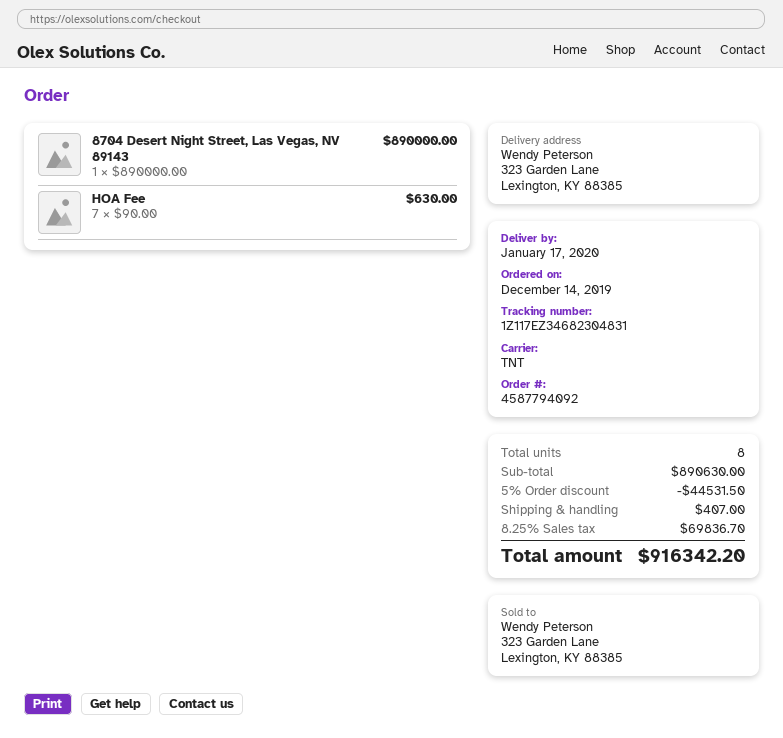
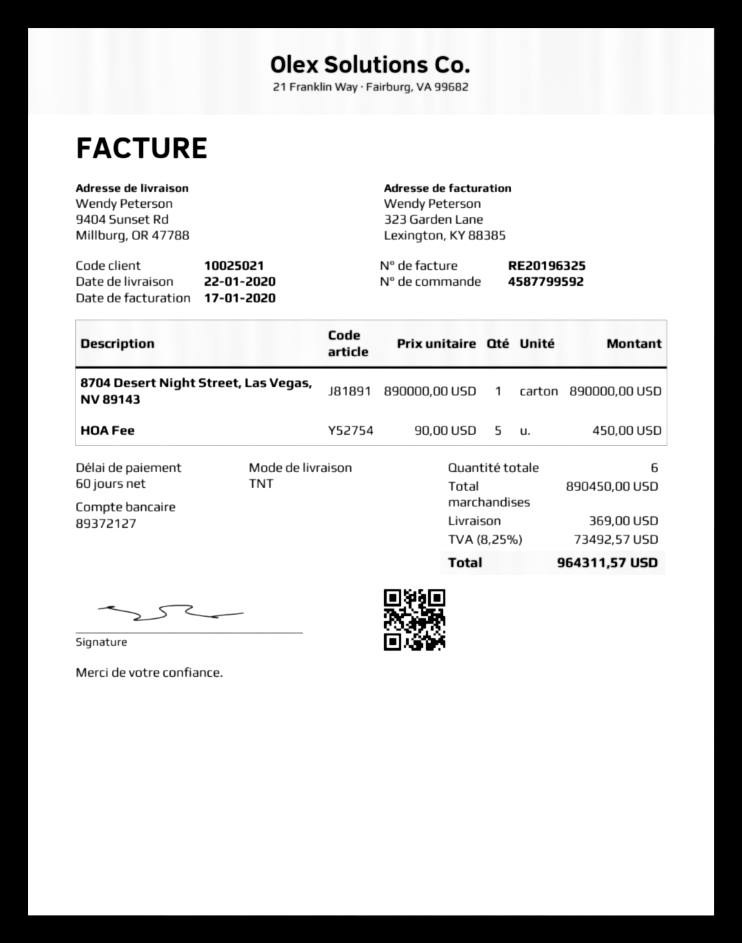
order number: 4587794092 -> 4587799592
delivery date: 2020-01-17 -> 2020-01-22
ship to: 323 Garden Lane, Lexington, KY 88385 -> 9404 Sunset Rd, Millburg, OR 47788
HOA Fee: 7 x 90.00 = 630.00 -> 5 x 90.00 = 450.00
total quantity: 8 -> 6
subtotal: 890630.00 -> 890450.00
discount: 5% = 44531.50 -> none
shipping: 407.00 -> 369.00
tax: 8.25% = 69836.70 -> 8.25% = 73492.57
total: 916342.20 -> 964311.57

